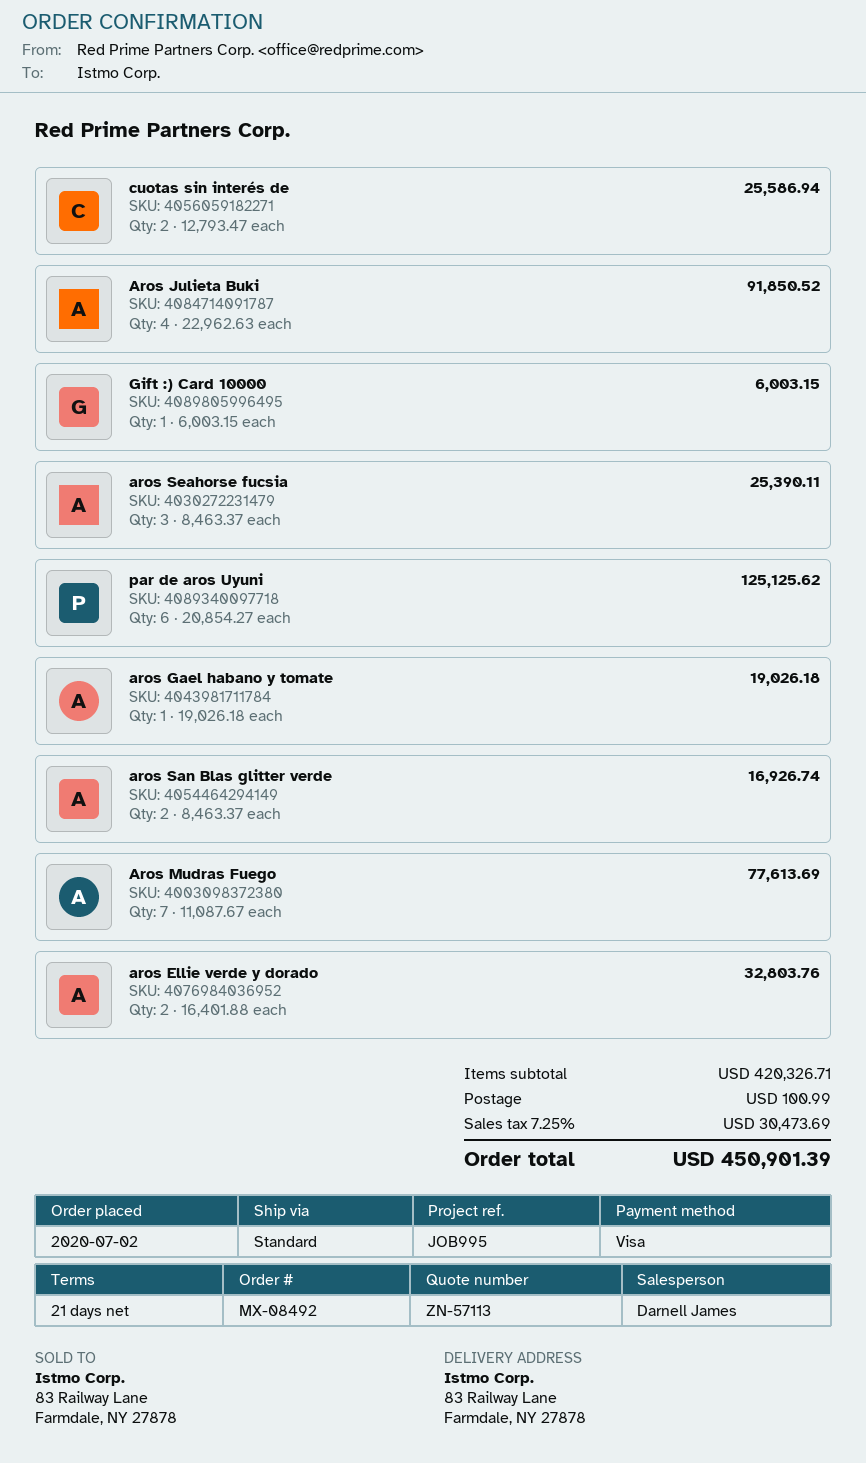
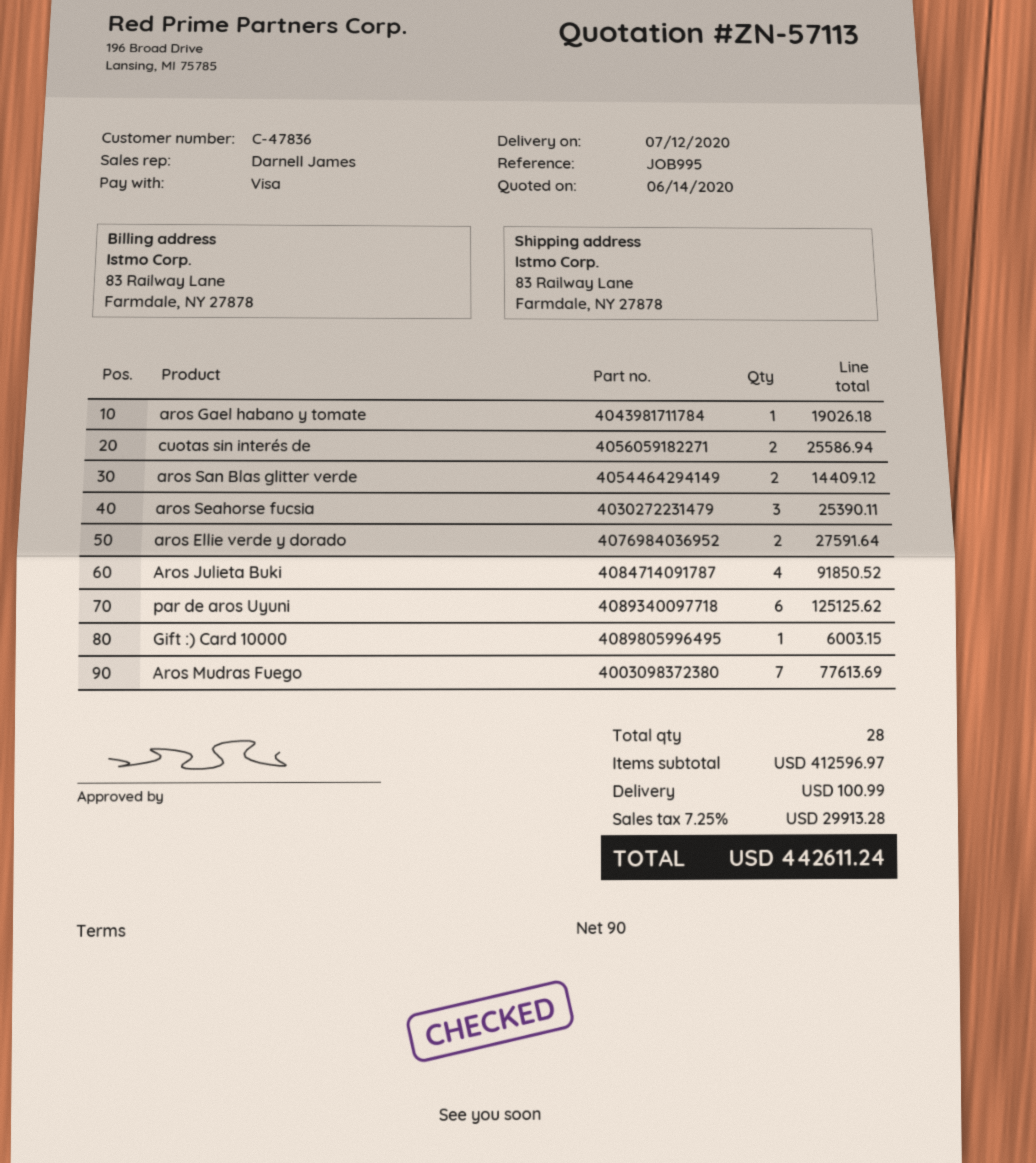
payment terms: 21 days -> 90 days
aros San Blas glitter verde: 2 for 16926.74 -> 2 for 14409.12
aros Ellie verde y dorado: 2 for 32803.76 -> 2 for 27591.64
subtotal: 420326.71 -> 412596.97
tax: 7.25% = 30473.69 -> 7.25% = 29913.28
total: 450901.39 -> 442611.24

